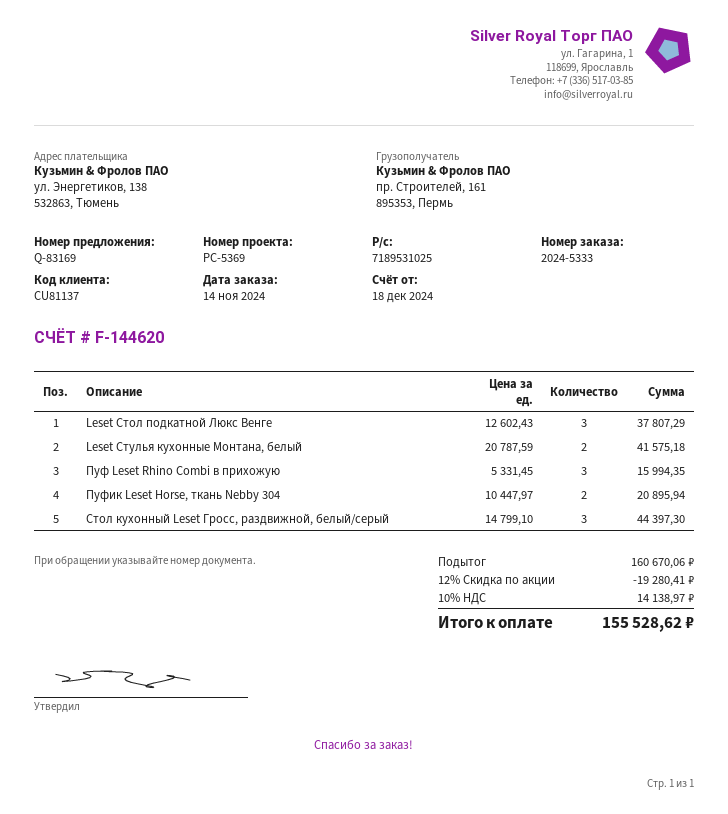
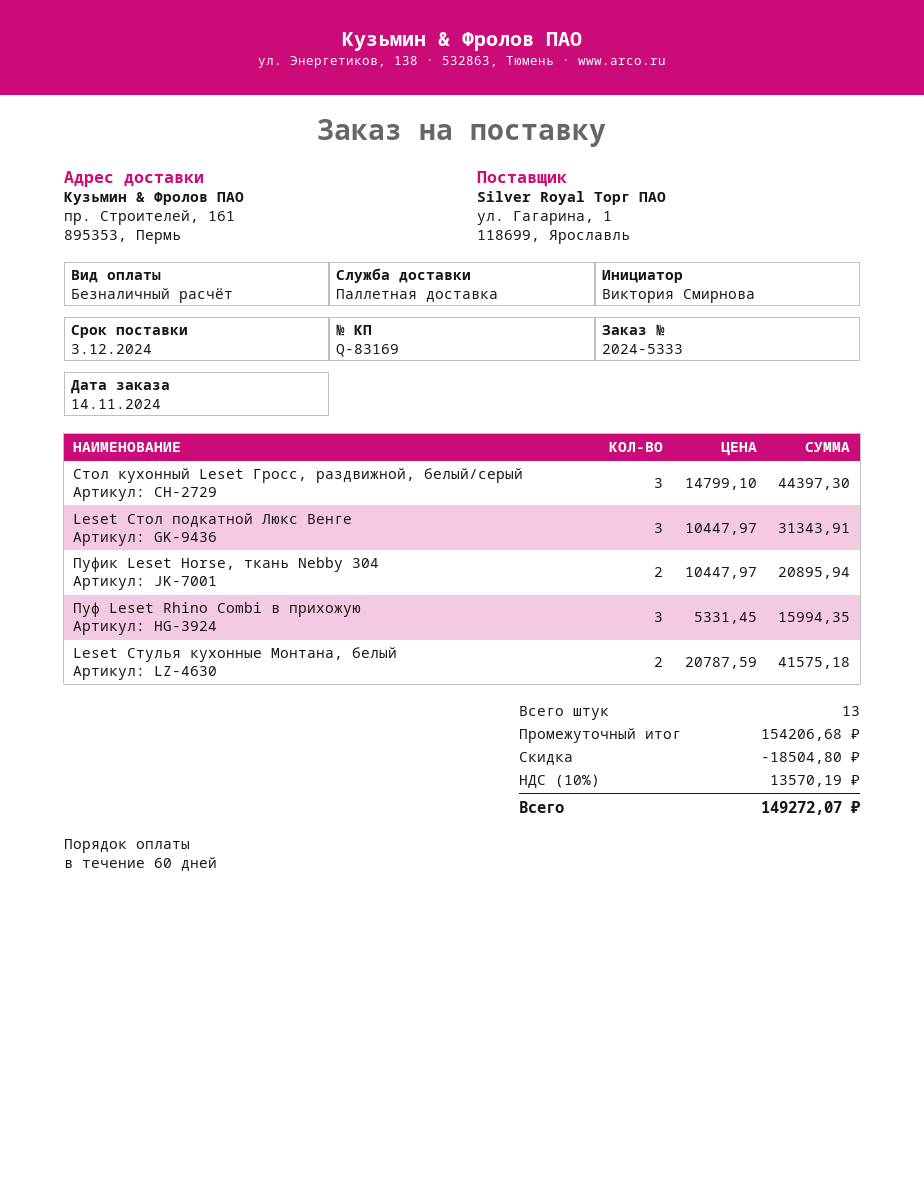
Leset Стол подкатной Люкс Венге: 3 x 12602.43 = 37807.29 -> 3 x 10447.97 = 31343.91
subtotal: 160670.06 -> 154206.68
discount: 19280.41 -> 18504.80
tax: 10% = 14138.97 -> 10% = 13570.19
total: 155528.62 -> 149272.07

